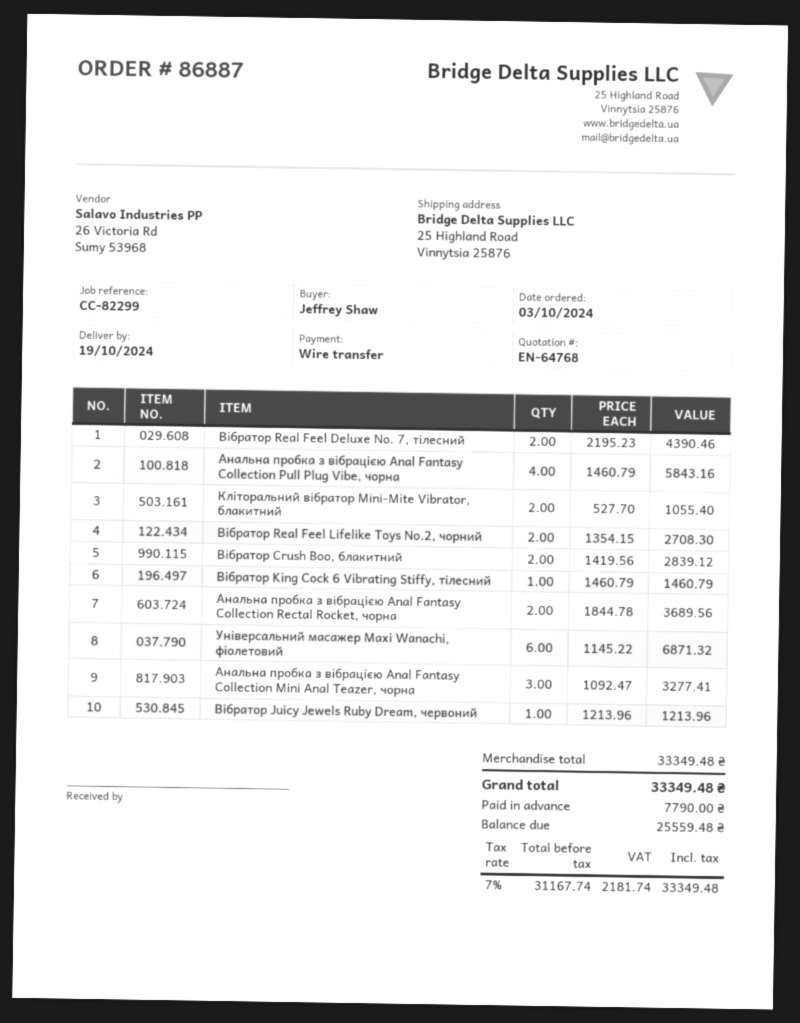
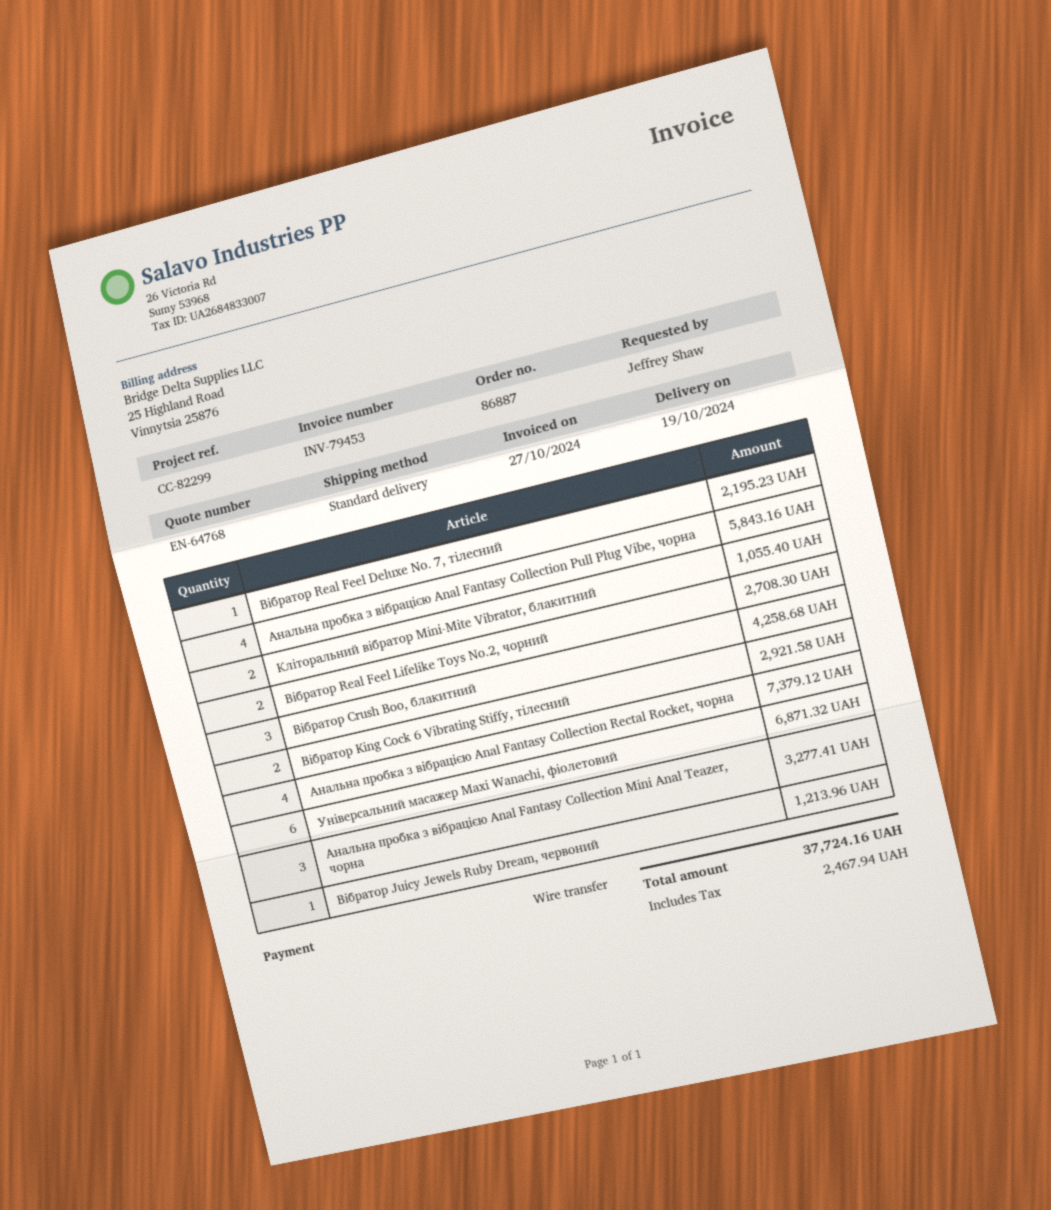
Вібратор Real Feel Deluxe No. 7, тілесний: 2 for 4390.46 -> 1 for 2195.23
Вібратор Crush Boo, блакитний: 2 for 2839.12 -> 3 for 4258.68
Вібратор King Cock 6 Vibrating Stiffy, тілесний: 1 for 1460.79 -> 2 for 2921.58
Анальна пробка з вібрацією Anal Fantasy Collection Rectal Rocket, чорна: 2 for 3689.56 -> 4 for 7379.12
tax: 2181.74 -> 2467.94
total: 33349.48 -> 37724.16

